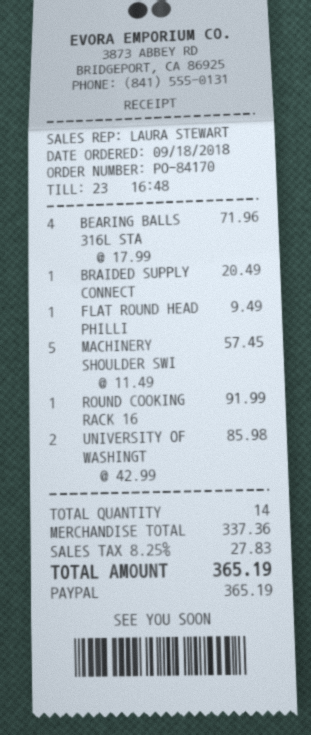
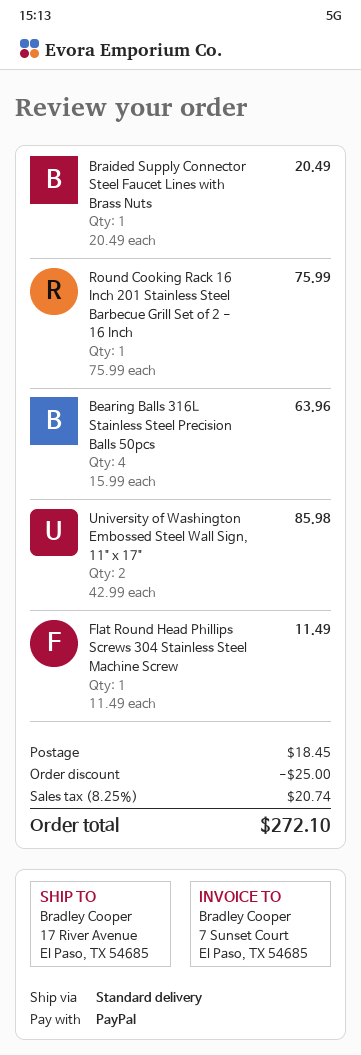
BEARING BALLS 316L STA: 4 x 17.99 = 71.96 -> 4 x 15.99 = 63.96
FLAT ROUND HEAD PHILLI: 1 x 9.49 = 9.49 -> 1 x 11.49 = 11.49
MACHINERY SHOULDER SWI: 5 x 11.49 = 57.45 -> none
ROUND COOKING RACK 16: 1 x 91.99 = 91.99 -> 1 x 75.99 = 75.99
discount: none -> 25.00
shipping: none -> 18.45
tax: 8.25% = 27.83 -> 8.25% = 20.74
total: 365.19 -> 272.10

